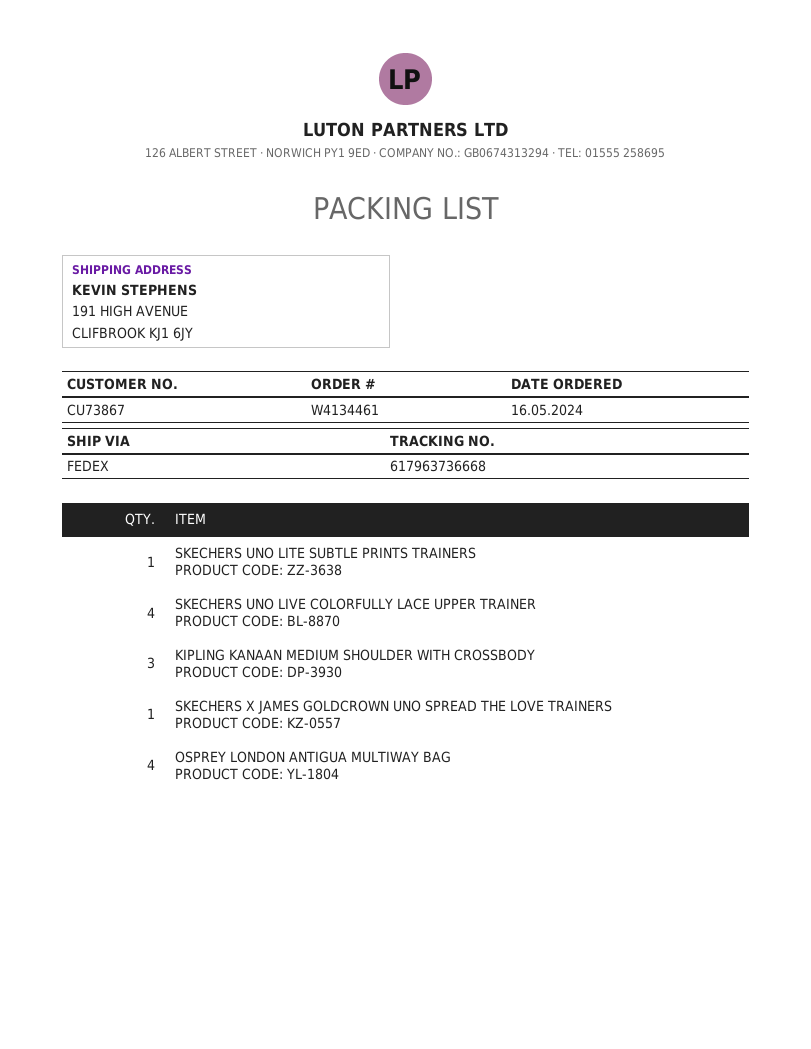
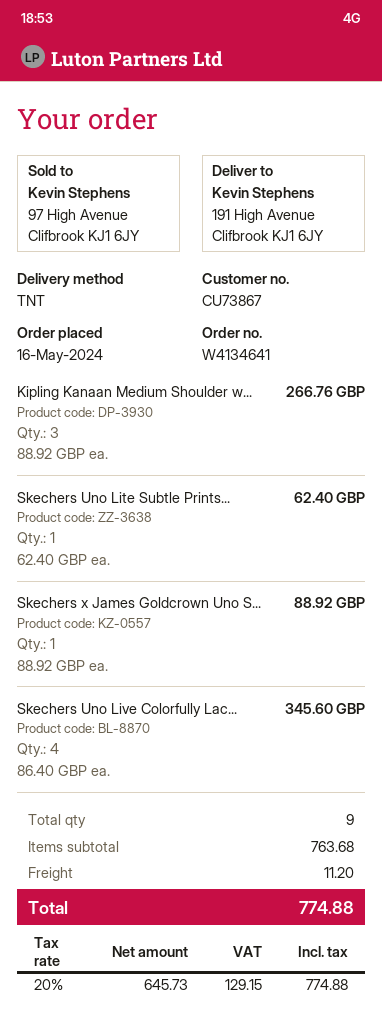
order number: W4134461 -> W4134641
shipping method: FedEx -> TNT
OSPREY LONDON ANTIGUA MULTIWAY BAG: 4 -> none

